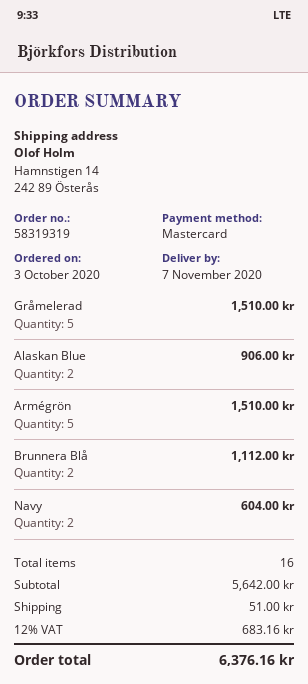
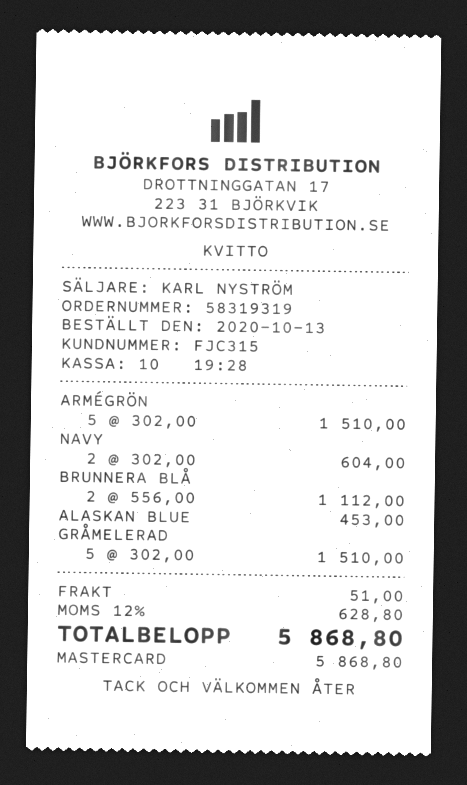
order date: 2020-10-03 -> 2020-10-13
Alaskan Blue: 2 for 906.00 -> 1 for 453.00
tax: 12% = 683.16 -> 12% = 628.80
total: 6376.16 -> 5868.80

